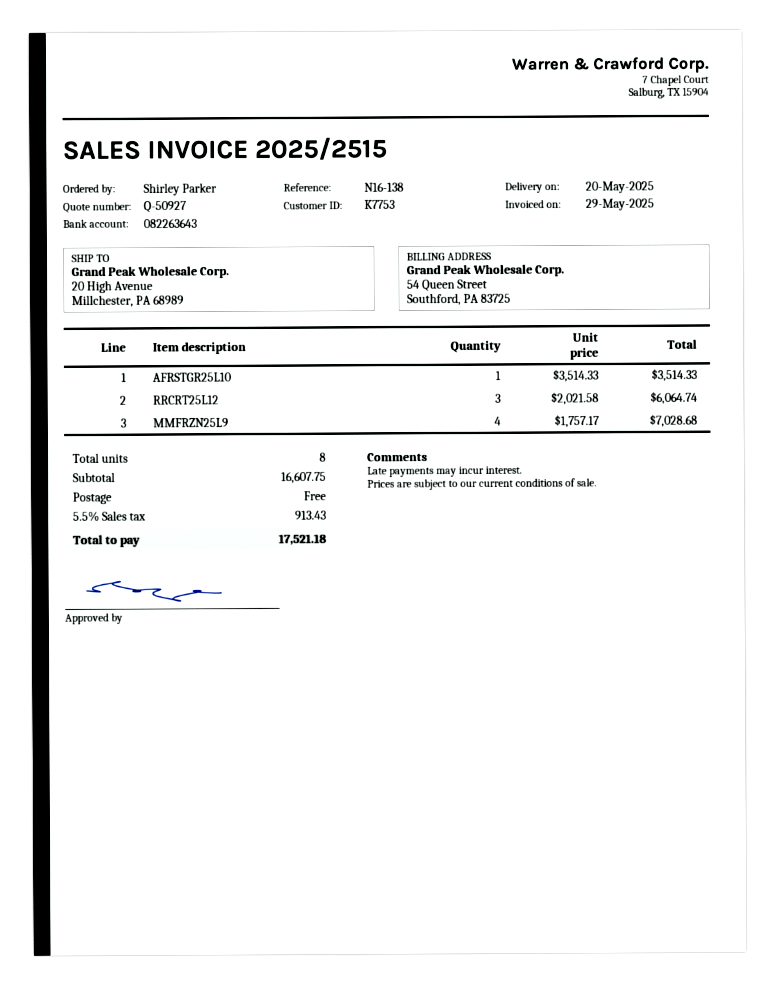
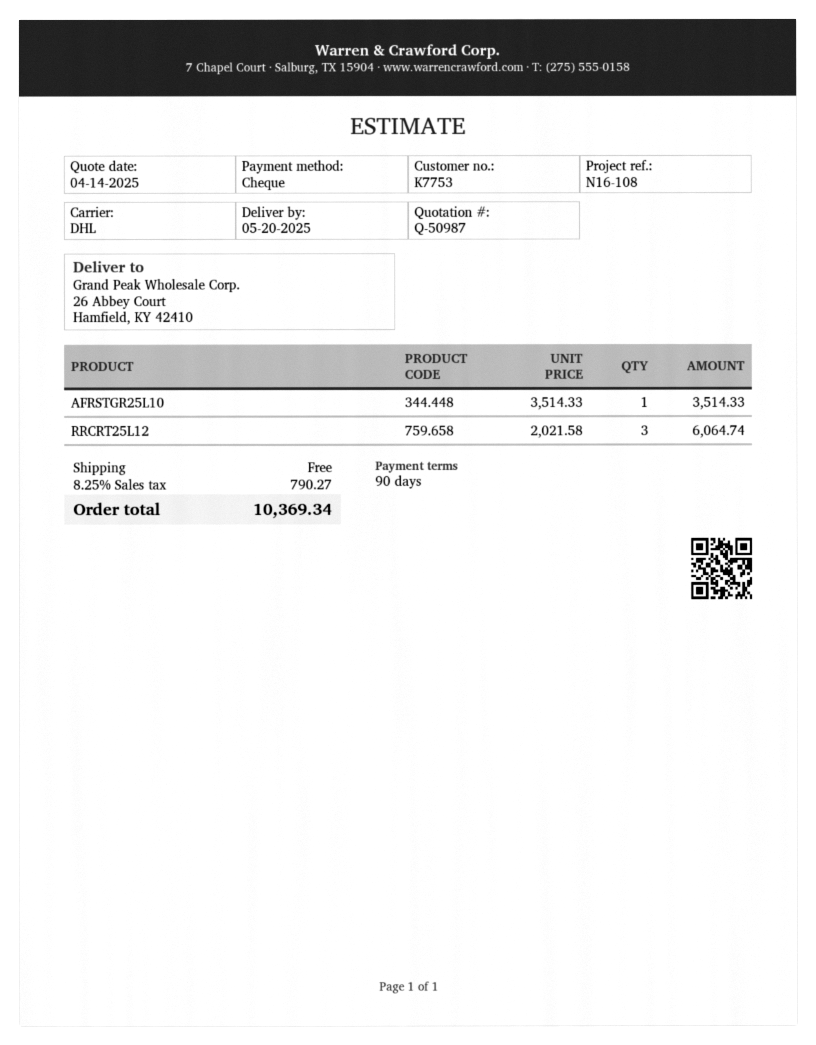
quote number: Q-50927 -> Q-50987
reference: N16-138 -> N16-108
ship to: 20 High Avenue, Millchester, PA 68989 -> 26 Abbey Court, Hamfield, KY 42410
MMFRZN25L9: 4 x 1757.17 = 7028.68 -> none
tax: 5.5% = 913.43 -> 8.25% = 790.27
total: 17521.18 -> 10369.34

